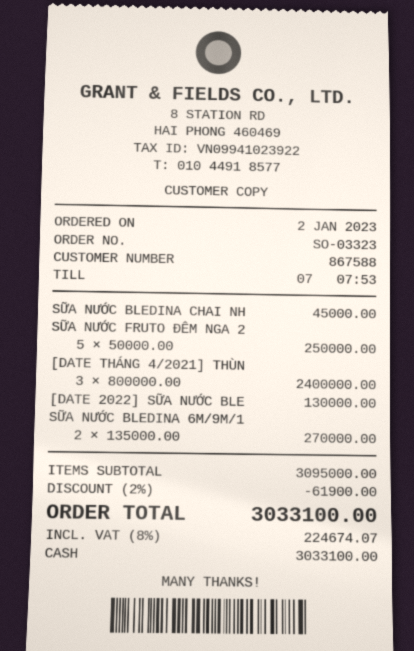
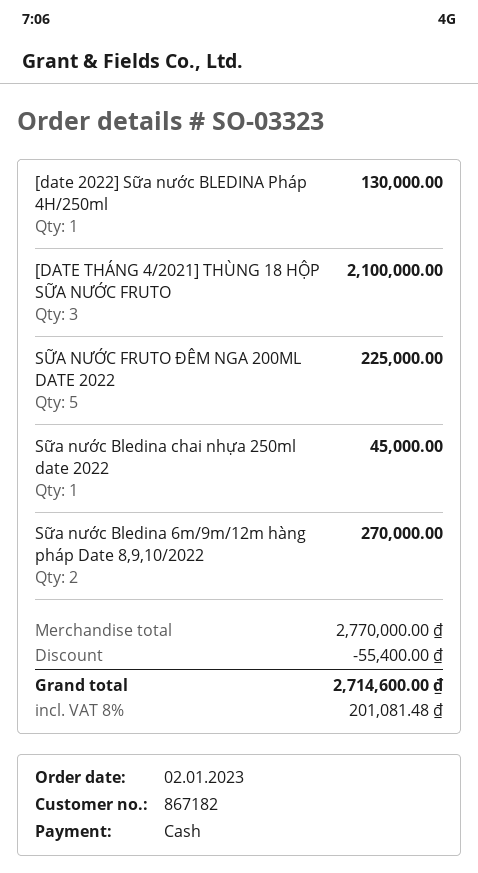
customer number: 867588 -> 867182
SỮA NƯỚC FRUTO ĐÊM NGA 2: 5 for 250000.00 -> 5 for 225000.00
[DATE THÁNG 4/2021] THÙN: 3 for 2400000.00 -> 3 for 2100000.00
subtotal: 3095000.00 -> 2770000.00
discount: 61900.00 -> 55400.00
tax: 8% = 224674.07 -> 8% = 201081.48
total: 3033100.00 -> 2714600.00

